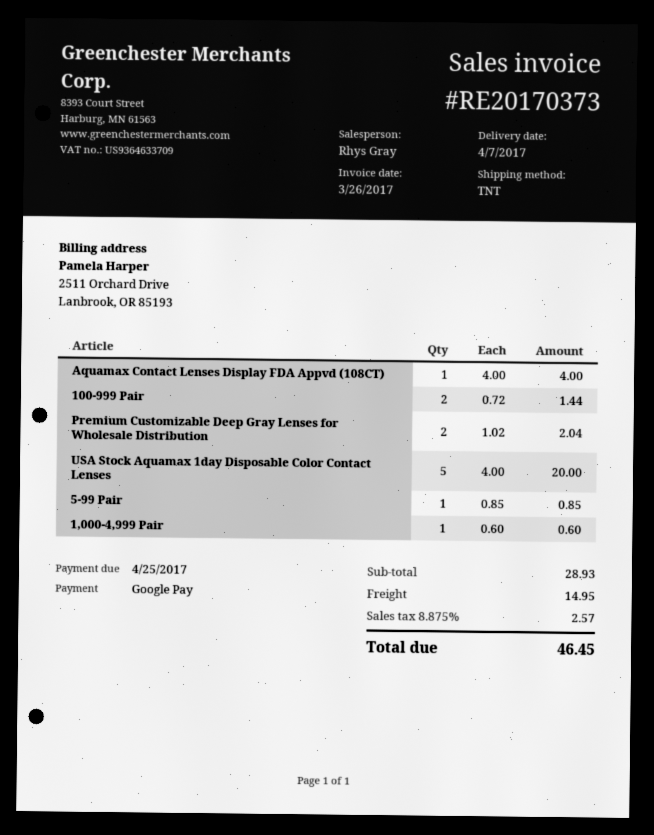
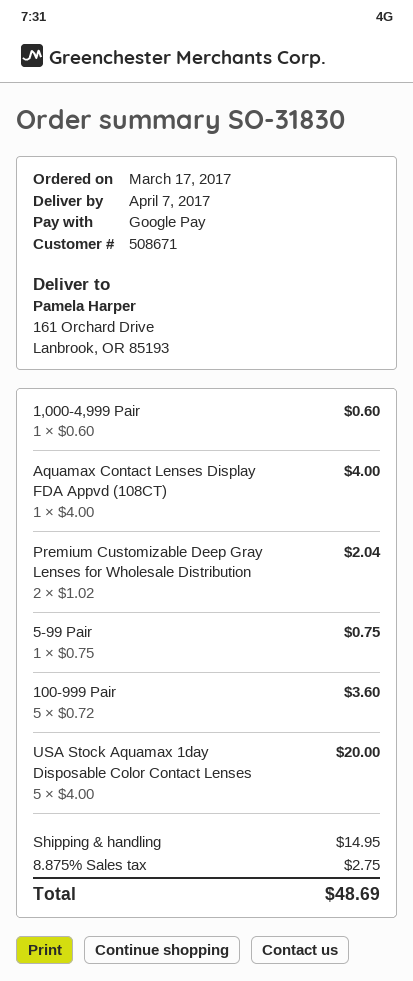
100-999 Pair: 2 x 0.72 = 1.44 -> 5 x 0.72 = 3.60
5-99 Pair: 1 x 0.85 = 0.85 -> 1 x 0.75 = 0.75
tax: 8.875% = 2.57 -> 8.875% = 2.75
total: 46.45 -> 48.69

